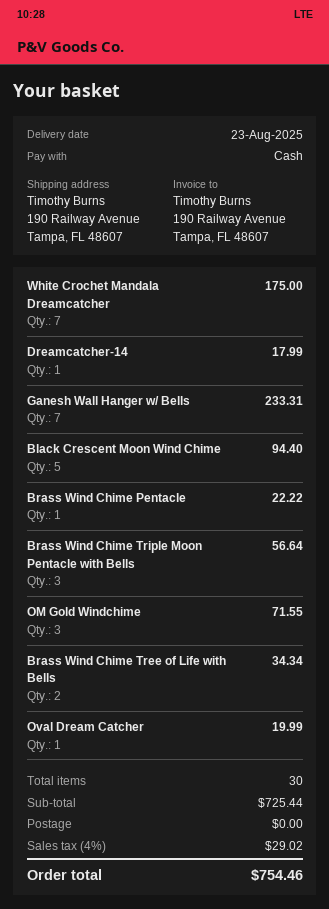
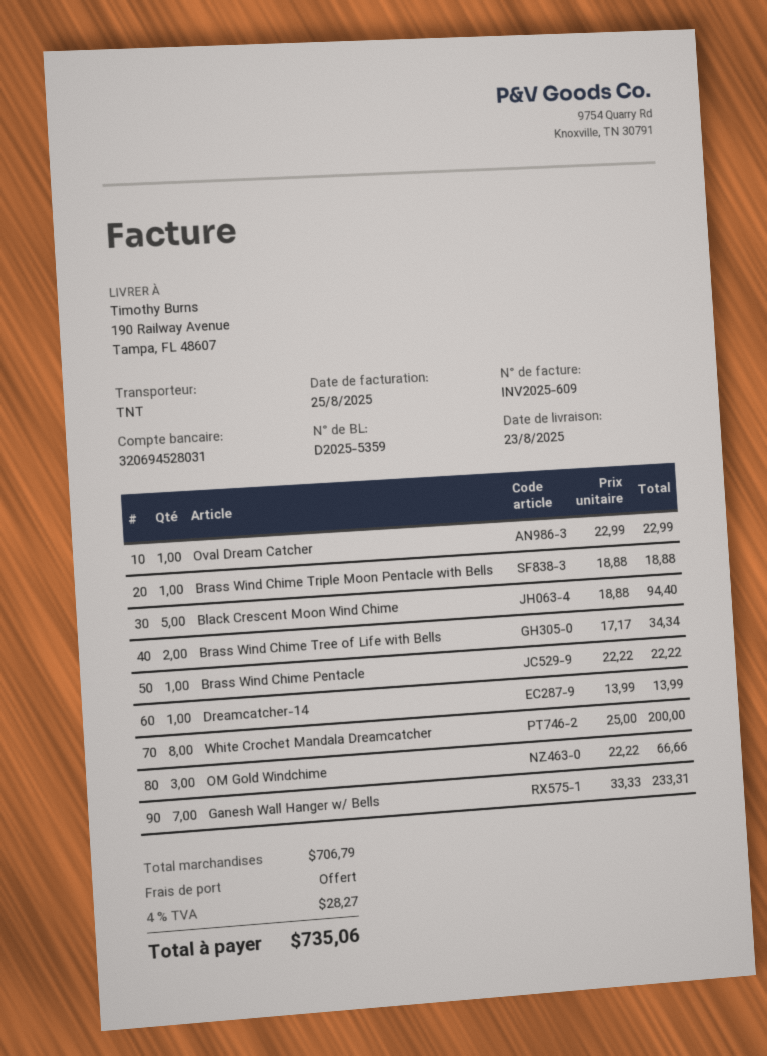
White Crochet Mandala Dreamcatcher: 7 for 175.00 -> 8 for 200.00
Dreamcatcher-14: 1 for 17.99 -> 1 for 13.99
Brass Wind Chime Triple Moon Pentacle with Bells: 3 for 56.64 -> 1 for 18.88
OM Gold Windchime: 3 for 71.55 -> 3 for 66.66
Oval Dream Catcher: 1 for 19.99 -> 1 for 22.99
subtotal: 725.44 -> 706.79
tax: 4% = 29.02 -> 4% = 28.27
total: 754.46 -> 735.06

